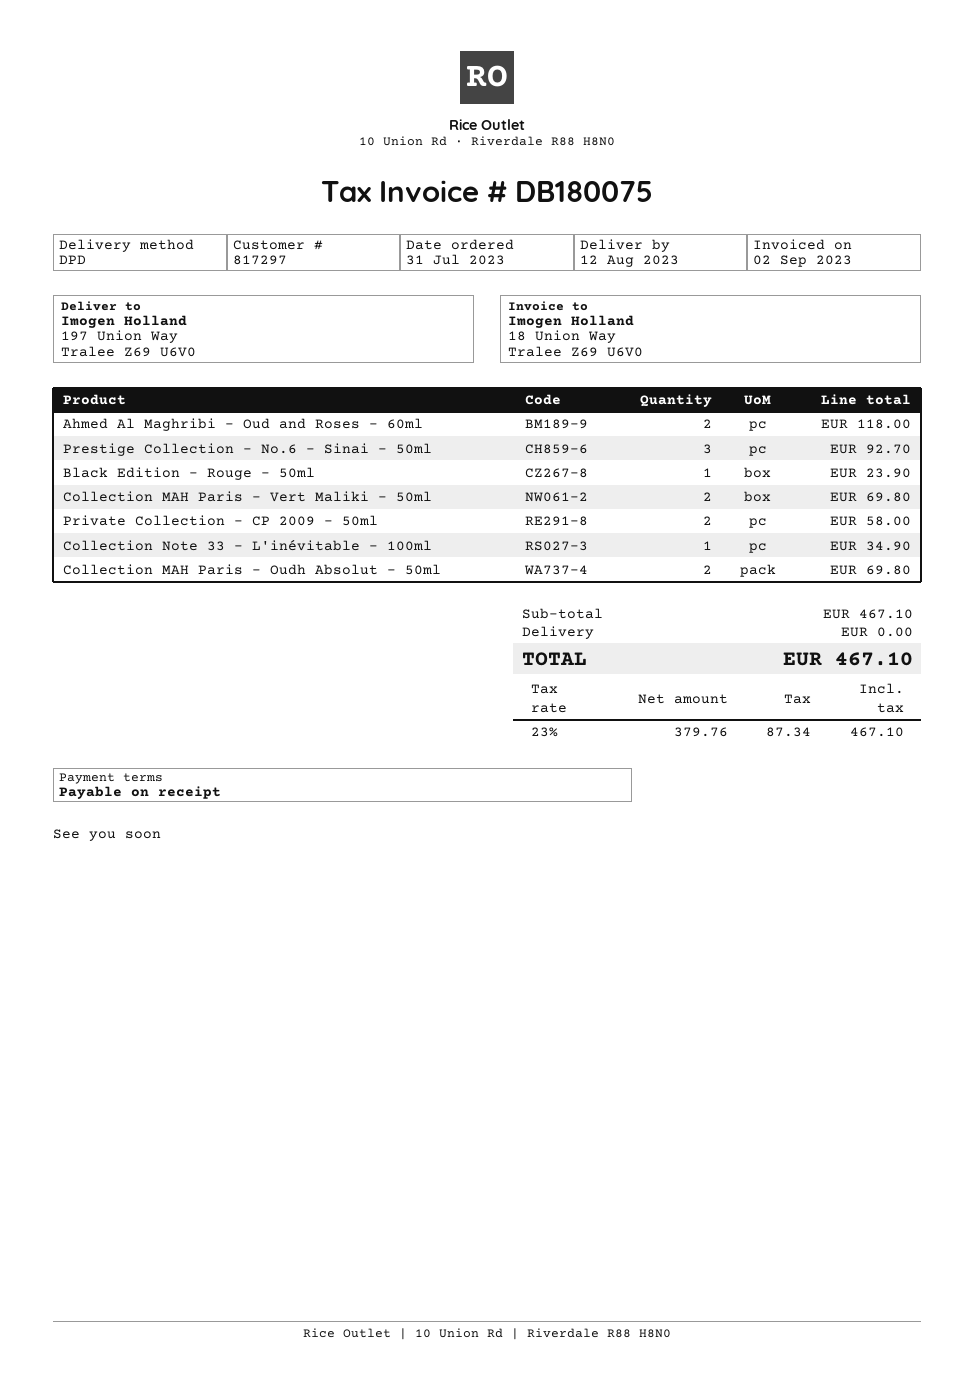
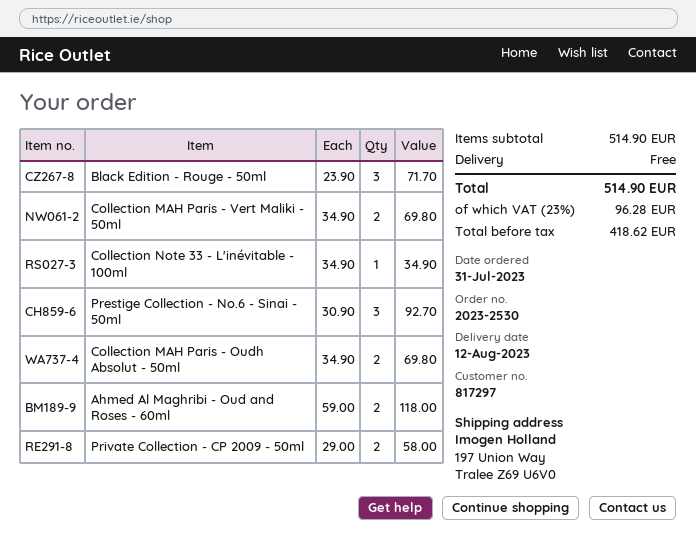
Black Edition - Rouge - 50ml: 1 for 23.90 -> 3 for 71.70
subtotal: 467.10 -> 514.90
net: 379.76 -> 418.62
tax: 23% = 87.34 -> 23% = 96.28
total: 467.10 -> 514.90

